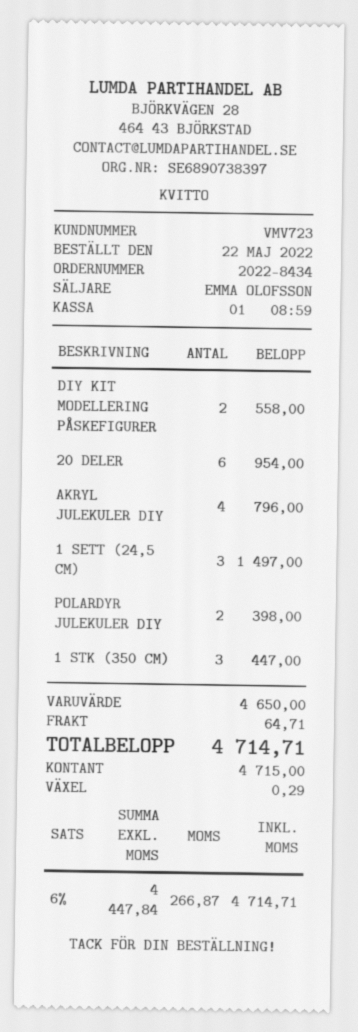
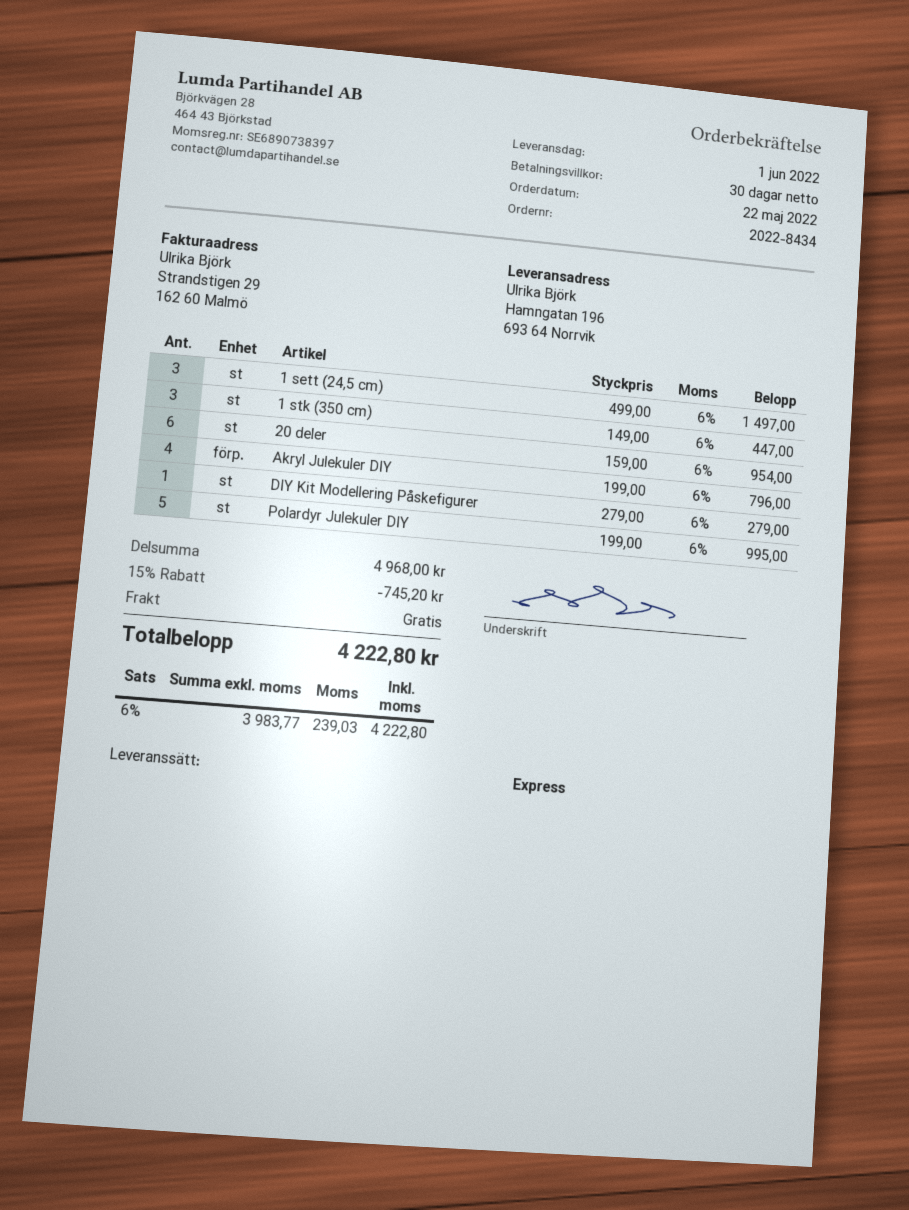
DIY KIT MODELLERING PÅSKEFIGURER: 2 for 558.00 -> 1 for 279.00
POLARDYR JULEKULER DIY: 2 for 398.00 -> 5 for 995.00
subtotal: 4650.00 -> 4968.00
discount: none -> 15% = 745.20
shipping: 64.71 -> 0.00
net: 4447.84 -> 3983.77
tax: 6% = 266.87 -> 6% = 239.03
total: 4714.71 -> 4222.80

